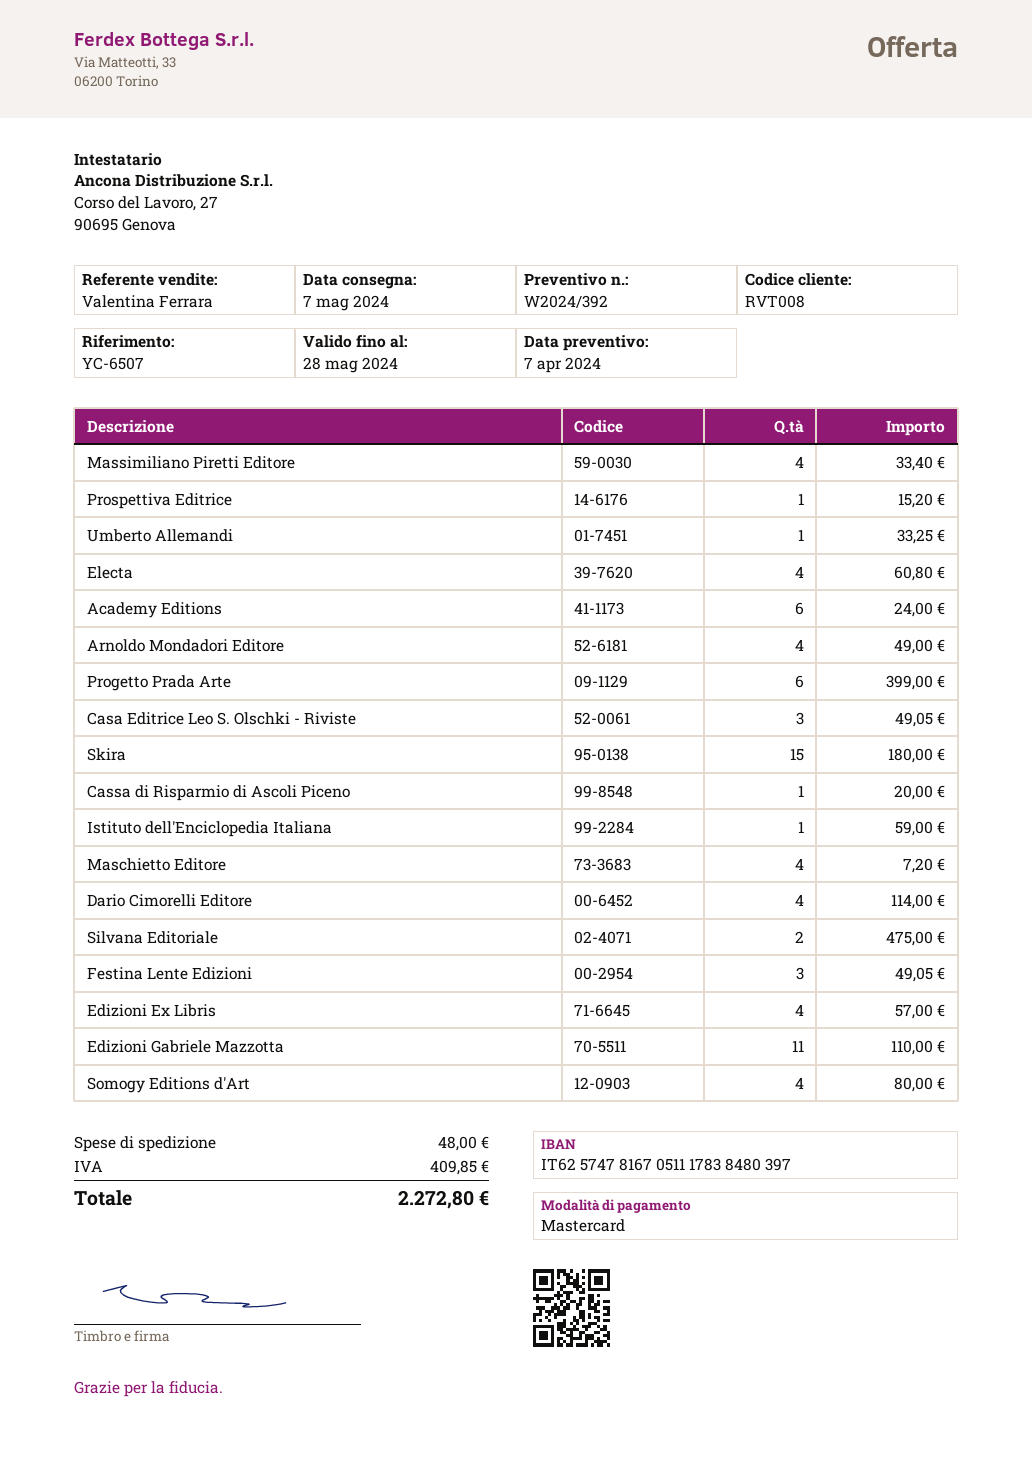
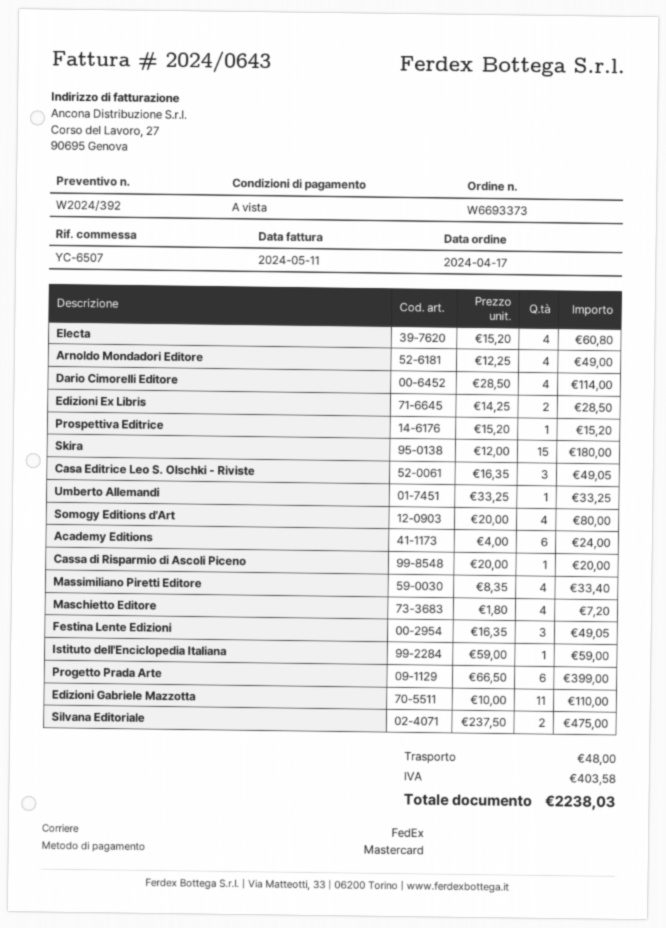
Edizioni Ex Libris: 4 for 57.00 -> 2 for 28.50
tax: 409.85 -> 403.58
total: 2272.80 -> 2238.03

